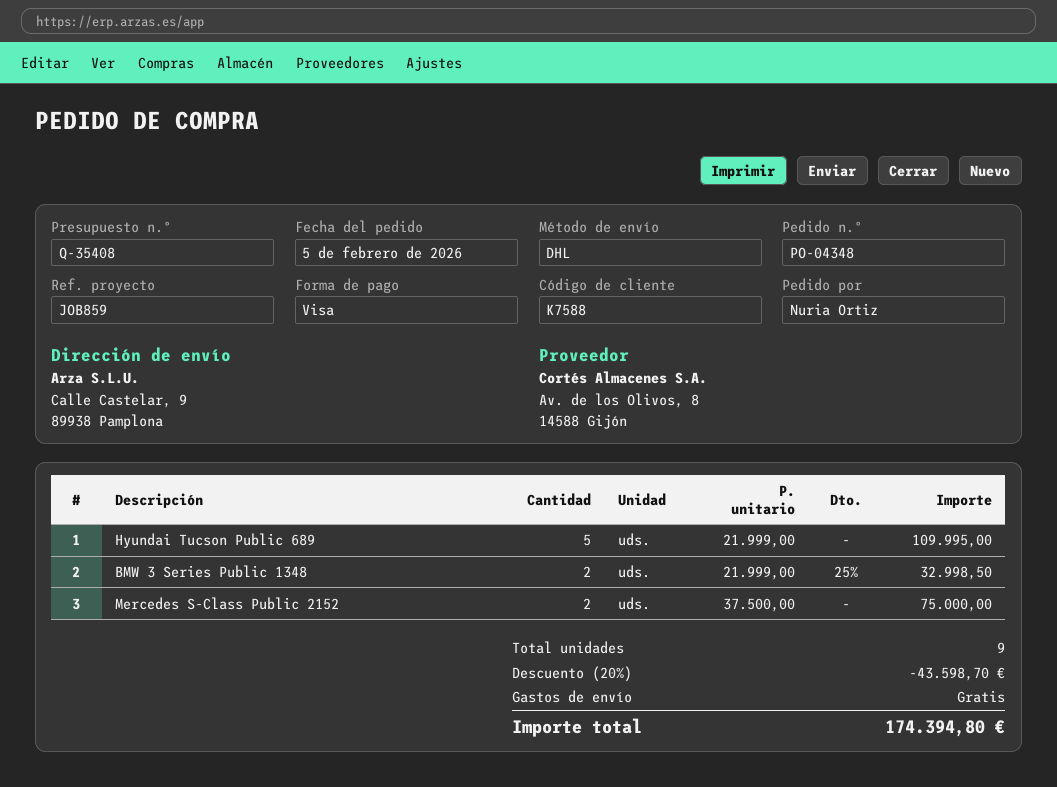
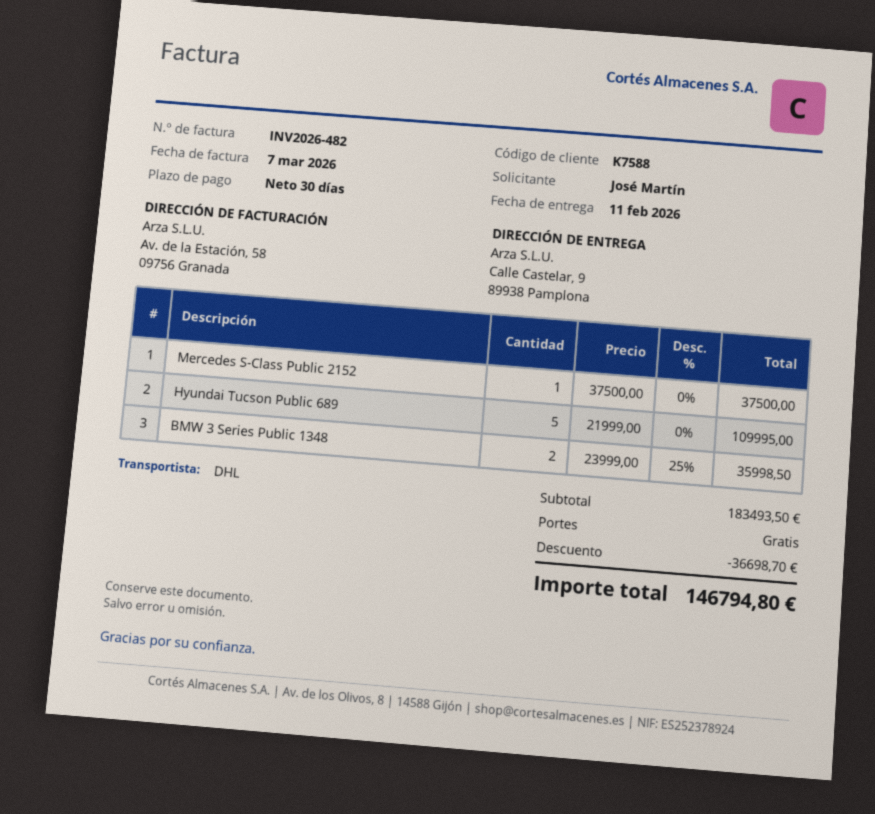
ordered by: Nuria Ortiz -> José Martín
BMW 3 Series Public 1348: 2 x 21999.00 - 25% = 32998.50 -> 2 x 23999.00 - 25% = 35998.50
Mercedes S-Class Public 2152: 2 x 37500.00 = 75000.00 -> 1 x 37500.00 = 37500.00
discount: 43598.70 -> 36698.70
total: 174394.80 -> 146794.80

